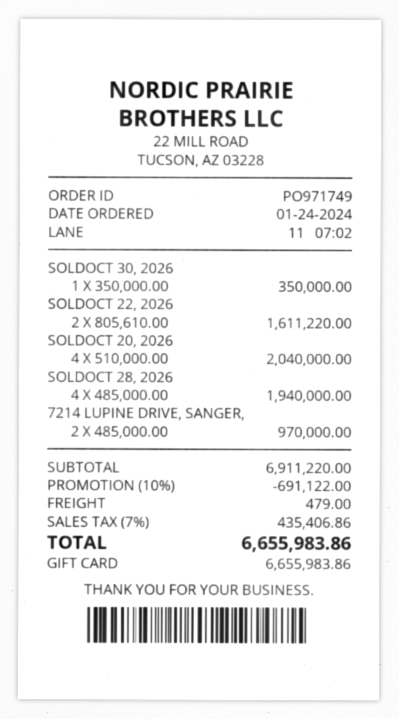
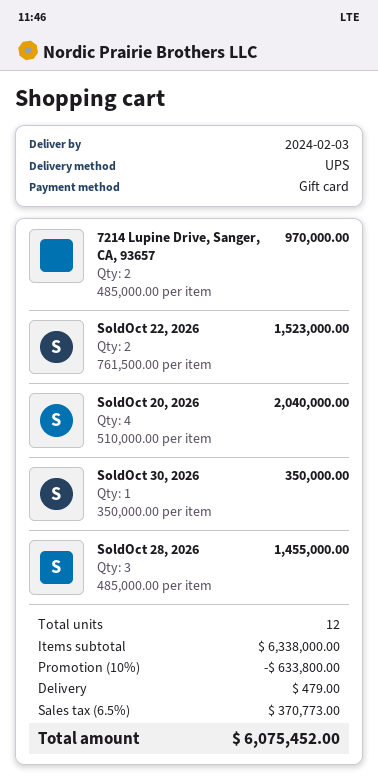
SOLDOCT 22, 2026: 2 x 805610.00 = 1611220.00 -> 2 x 761500.00 = 1523000.00
SOLDOCT 28, 2026: 4 x 485000.00 = 1940000.00 -> 3 x 485000.00 = 1455000.00
subtotal: 6911220.00 -> 6338000.00
discount: 10% = 691122.00 -> 10% = 633800.00
tax: 7% = 435406.86 -> 6.5% = 370773.00
total: 6655983.86 -> 6075452.00

